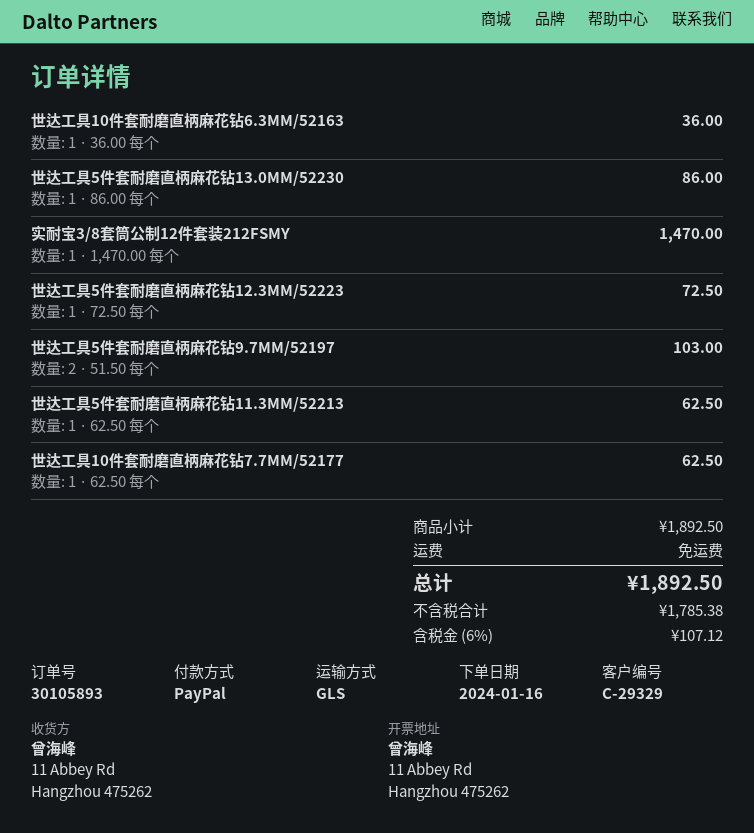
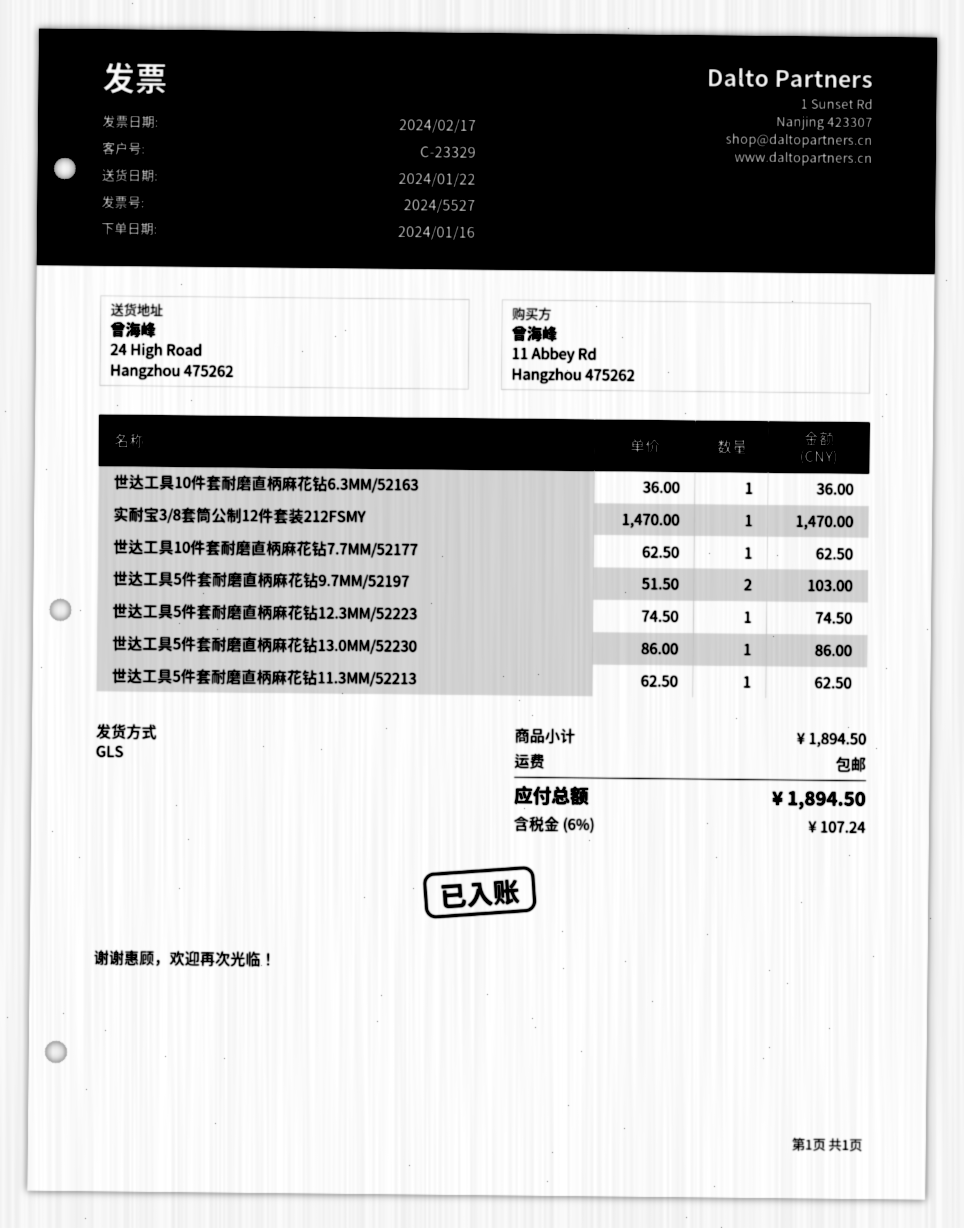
customer number: C-29329 -> C-23329
ship to: 11 Abbey Rd, Hangzhou 475262 -> 24 High Road, Hangzhou 475262
世达工具5件套耐磨直柄麻花钻12.3MM/52223: 1 x 72.50 = 72.50 -> 1 x 74.50 = 74.50
subtotal: 1892.50 -> 1894.50
tax: 6% = 107.12 -> 6% = 107.24
total: 1892.50 -> 1894.50

